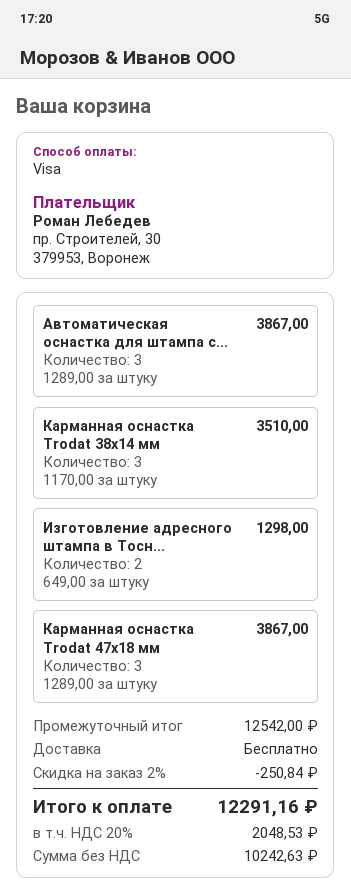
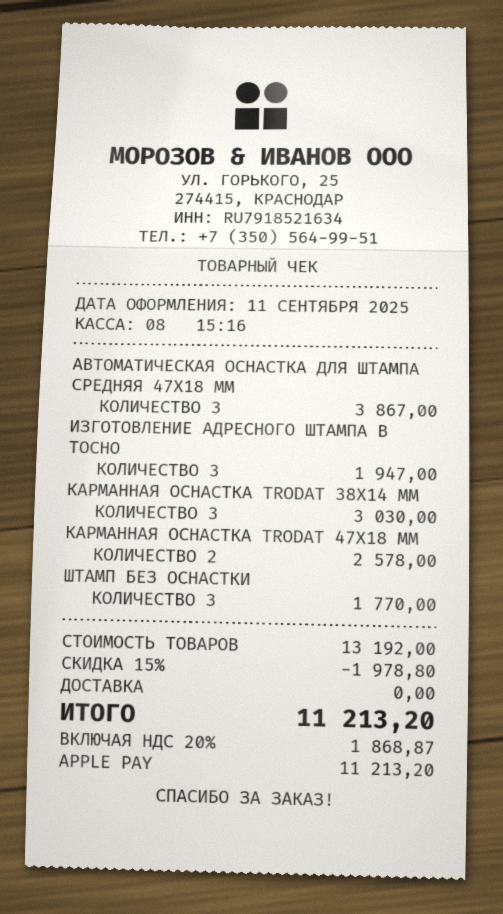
payment method: Visa -> Apple Pay
Карманная оснастка Trodat 38х14 мм: 3 for 3510.00 -> 3 for 3030.00
Изготовление адресного штампа в Тосн...: 2 for 1298.00 -> 3 for 1947.00
Карманная оснастка Trodat 47х18 мм: 3 for 3867.00 -> 2 for 2578.00
ШТАМП БЕЗ ОСНАСТКИ: none -> 3 for 1770.00
subtotal: 12542.00 -> 13192.00
discount: 2% = 250.84 -> 15% = 1978.80
tax: 20% = 2048.53 -> 20% = 1868.87
total: 12291.16 -> 11213.20

